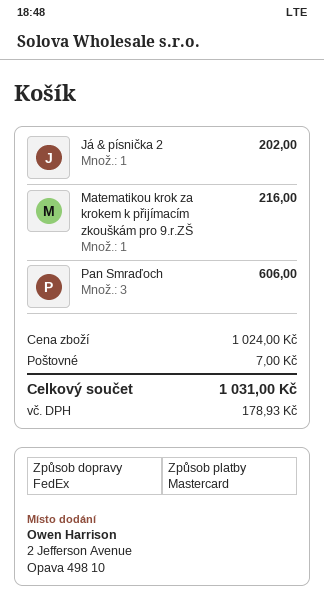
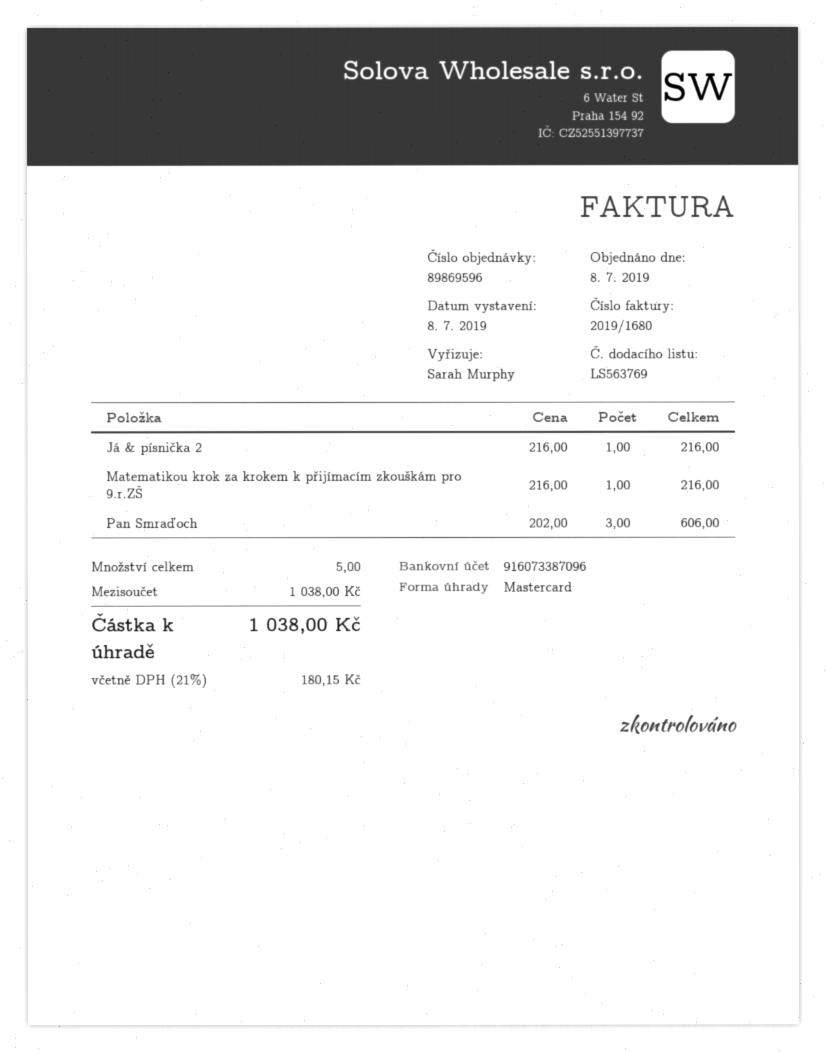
Já & písnička 2: 1 for 202.00 -> 1 for 216.00
subtotal: 1024.00 -> 1038.00
shipping: 7.00 -> none
tax: 178.93 -> 180.15
total: 1031.00 -> 1038.00

